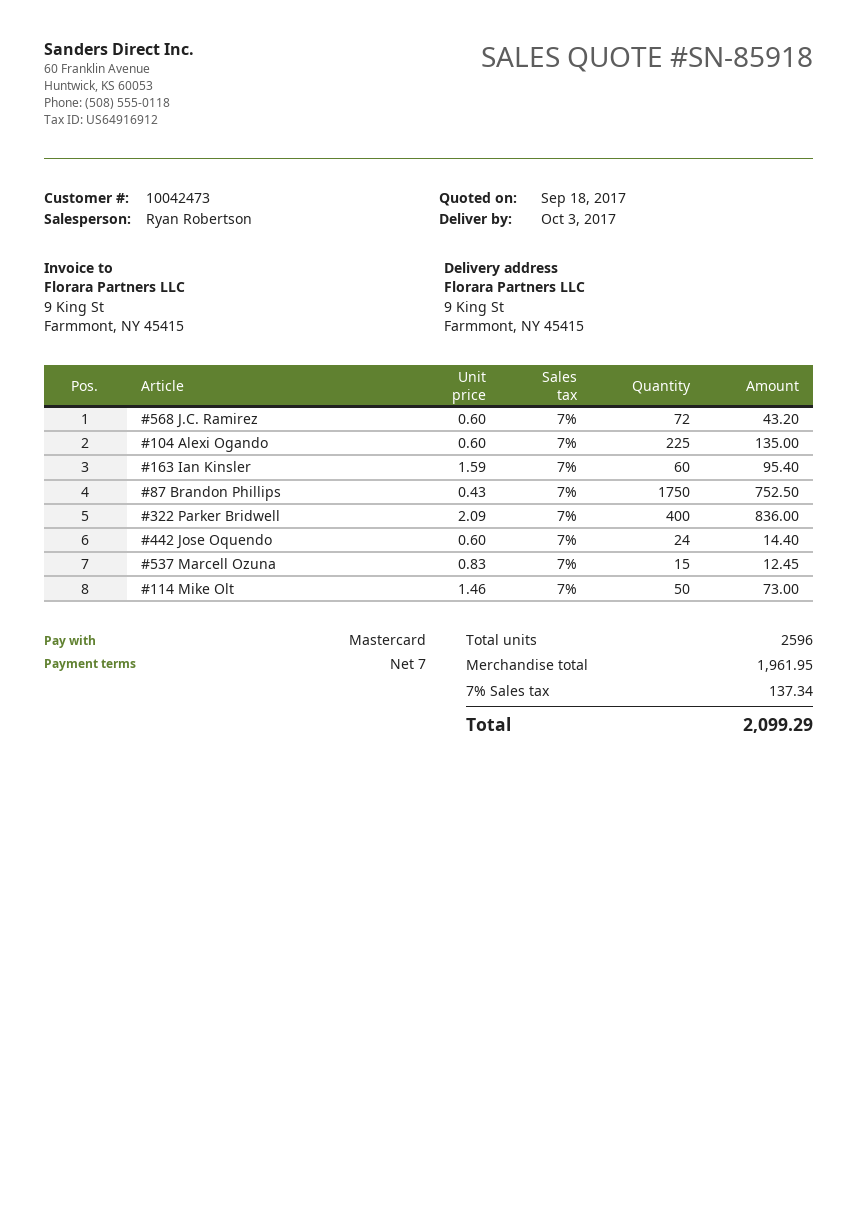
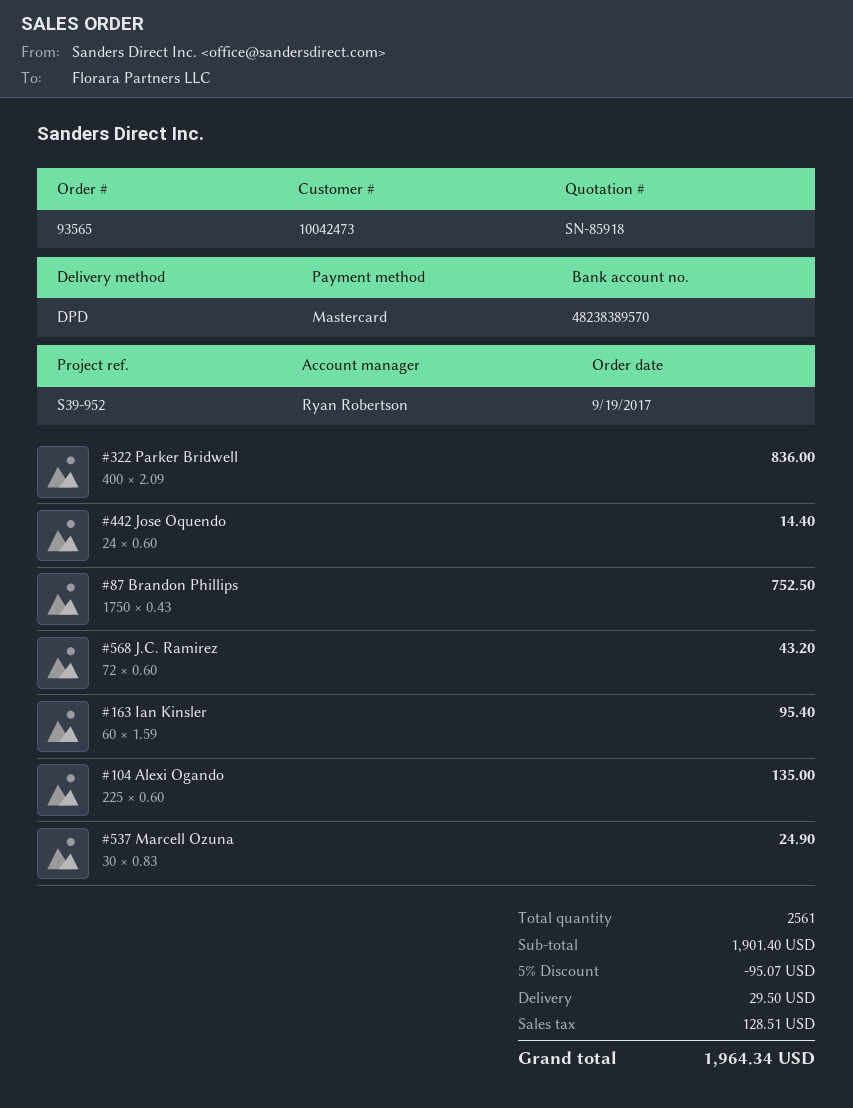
#537 Marcell Ozuna: 15 x 0.83 = 12.45 -> 30 x 0.83 = 24.90
#114 Mike Olt: 50 x 1.46 = 73.00 -> none
total quantity: 2596 -> 2561
subtotal: 1961.95 -> 1901.40
discount: none -> 5% = 95.07
shipping: none -> 29.50
tax: 137.34 -> 128.51
total: 2099.29 -> 1964.34

